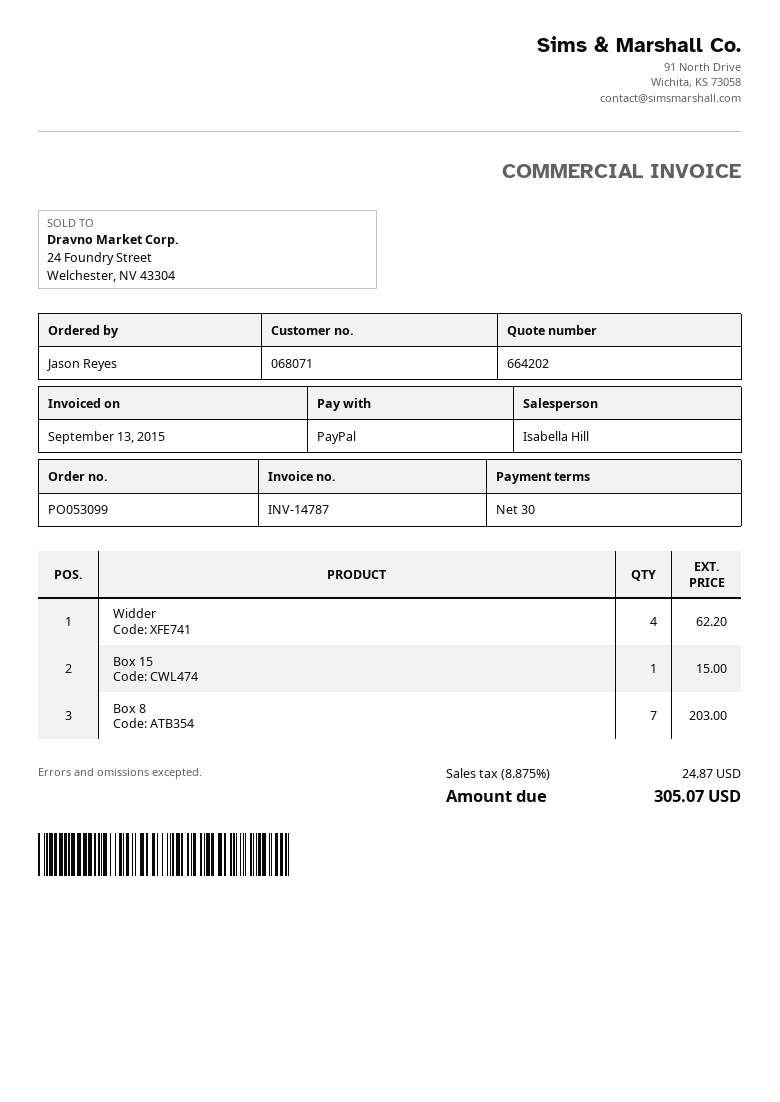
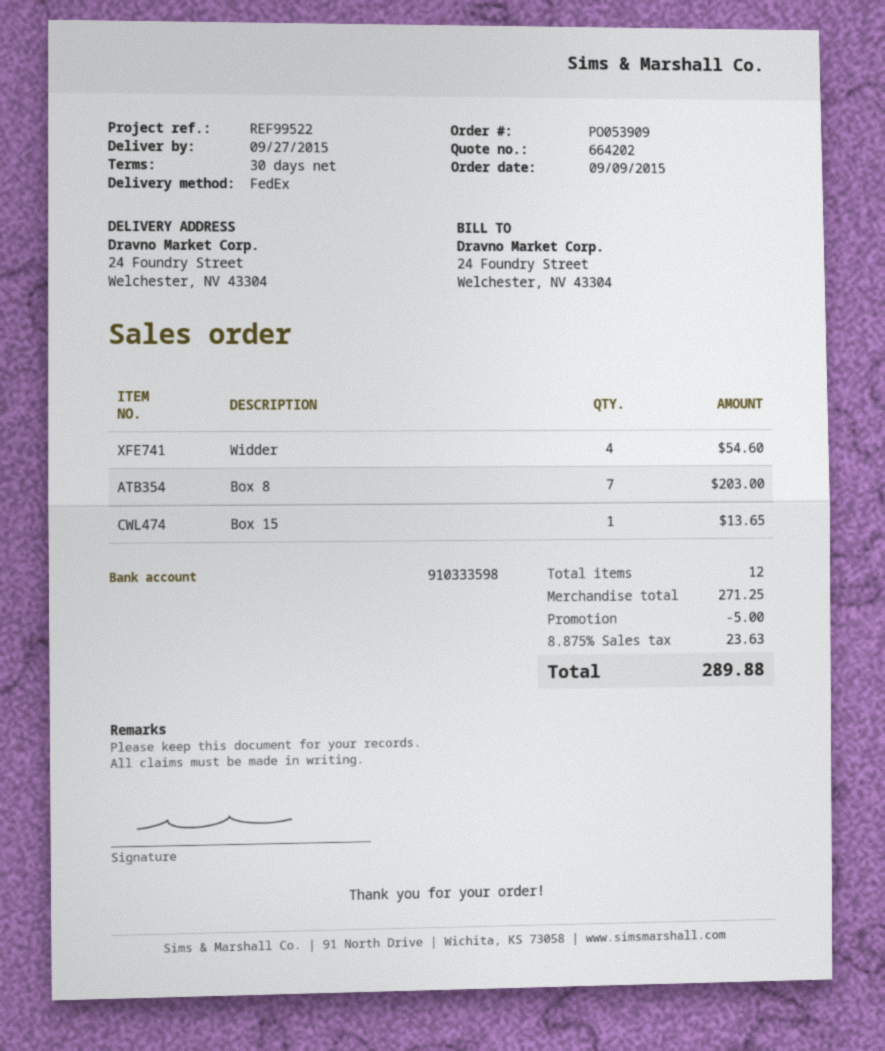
order number: PO053099 -> PO053909
Widder: 4 for 62.20 -> 4 for 54.60
Box 15: 1 for 15.00 -> 1 for 13.65
discount: none -> 5.00
tax: 8.875% = 24.87 -> 8.875% = 23.63
total: 305.07 -> 289.88

